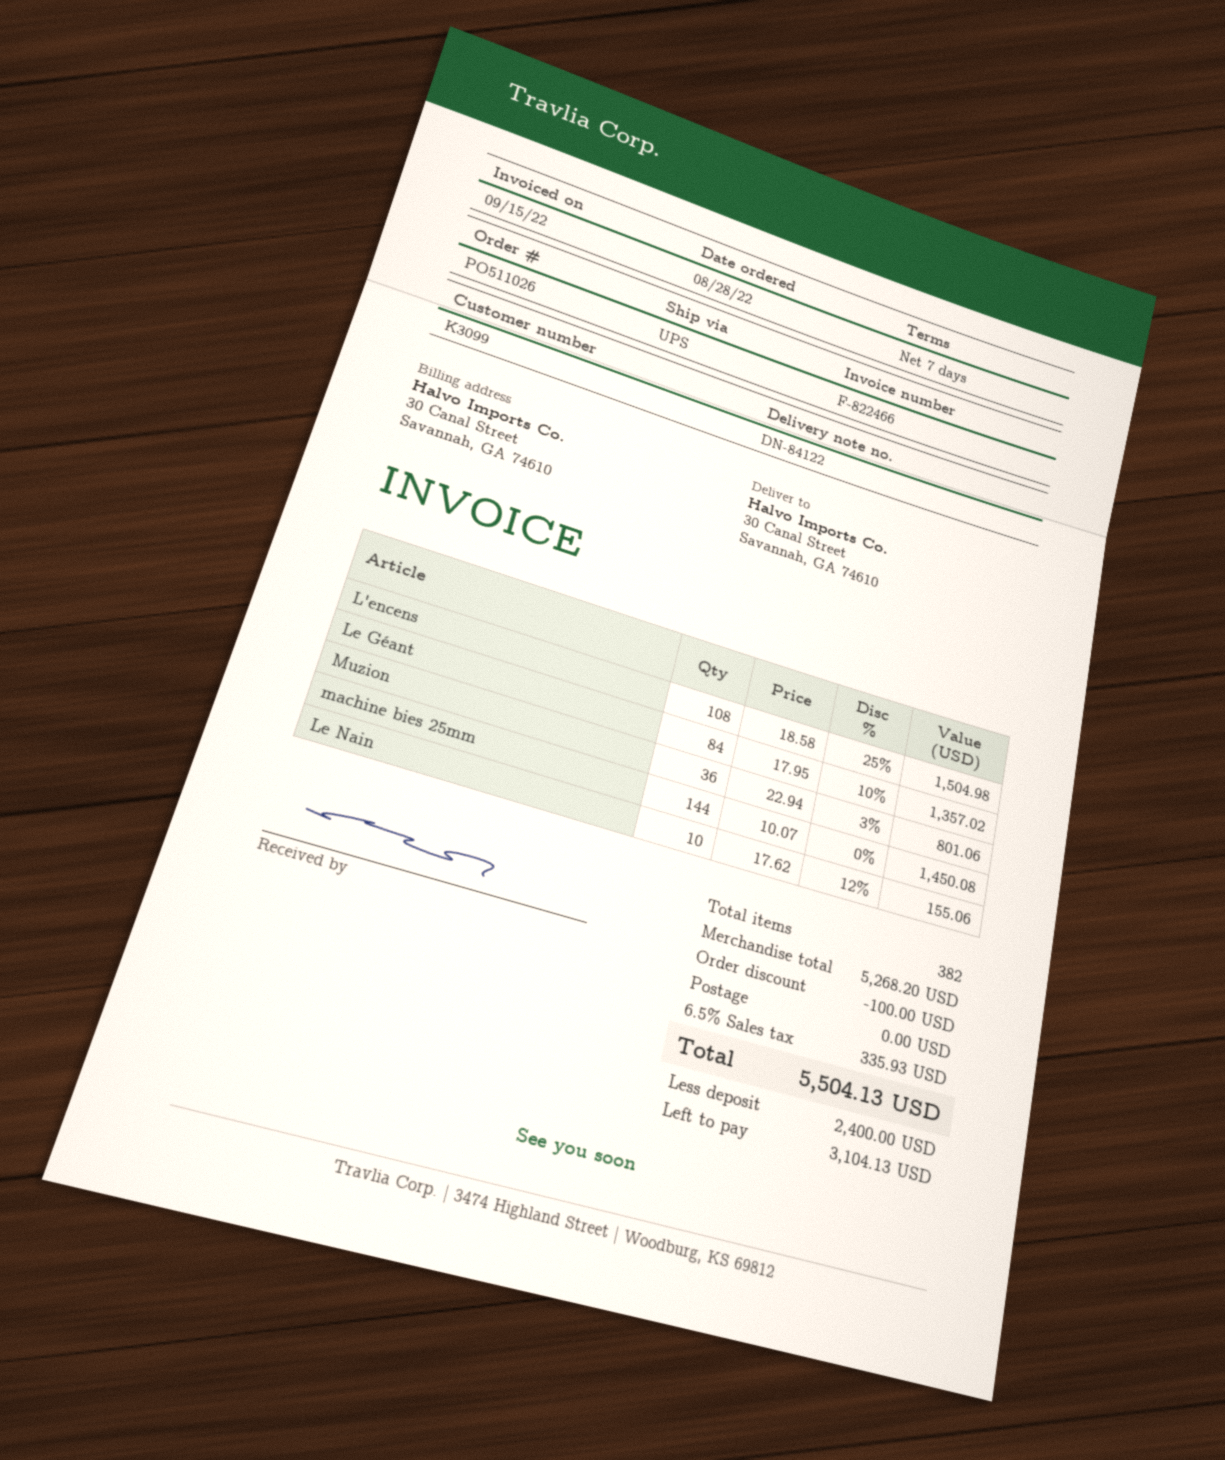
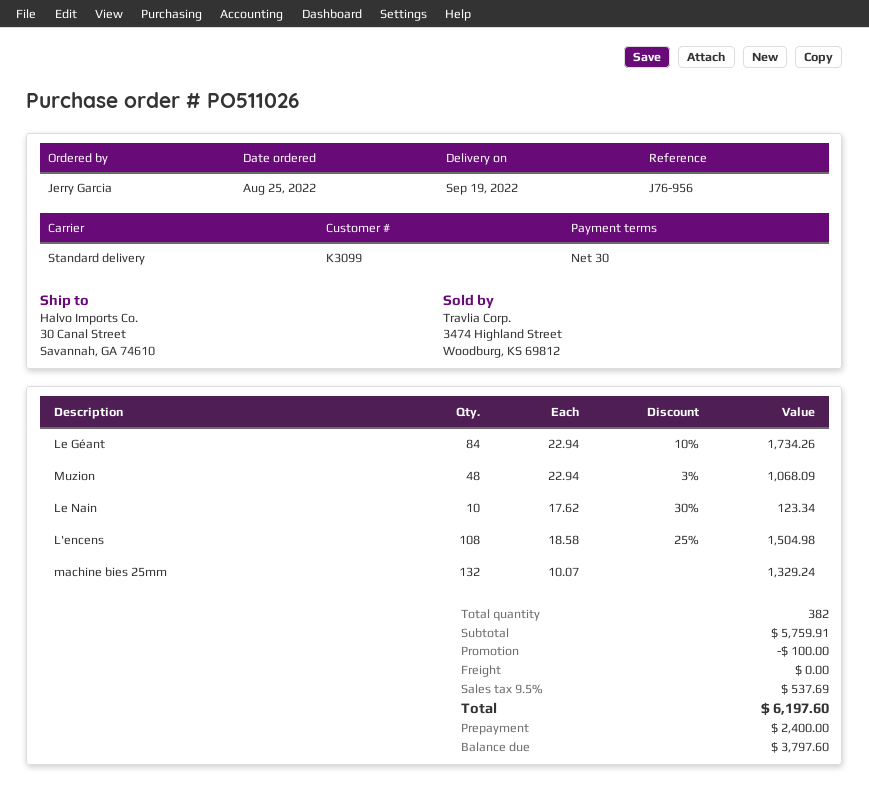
order date: 2022-08-28 -> 2022-08-25
payment terms: 7 days -> 30 days
shipping method: UPS -> standard
Le Géant: 84 x 17.95 - 10% = 1357.02 -> 84 x 22.94 - 10% = 1734.26
Muzion: 36 x 22.94 - 3% = 801.06 -> 48 x 22.94 - 3% = 1068.09
machine bies 25mm: 144 x 10.07 = 1450.08 -> 132 x 10.07 = 1329.24
Le Nain: 10 x 17.62 - 12% = 155.06 -> 10 x 17.62 - 30% = 123.34
subtotal: 5268.20 -> 5759.91
tax: 6.5% = 335.93 -> 9.5% = 537.69
total: 5504.13 -> 6197.60
balance: 3104.13 -> 3797.60

